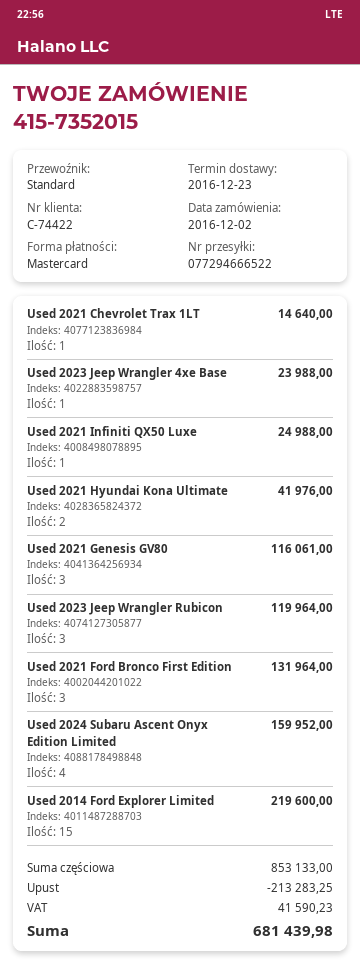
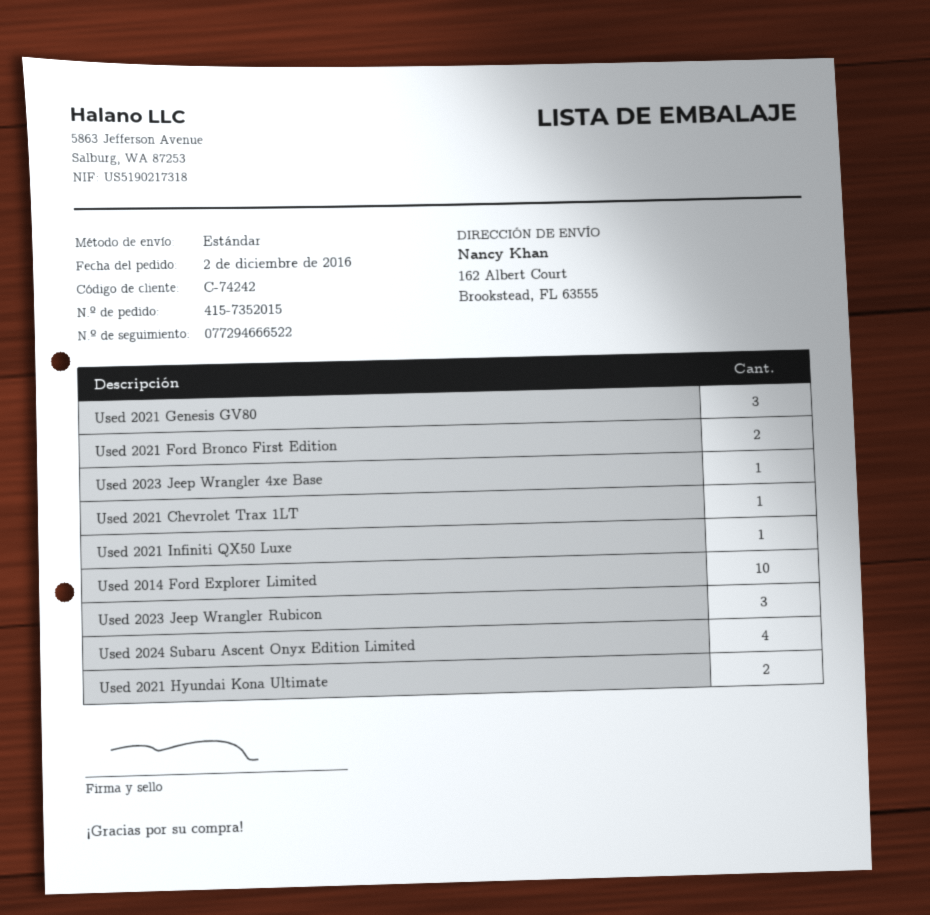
customer number: C-74422 -> C-74242
Used 2021 Ford Bronco First Edition: 3 -> 2
Used 2014 Ford Explorer Limited: 15 -> 10

